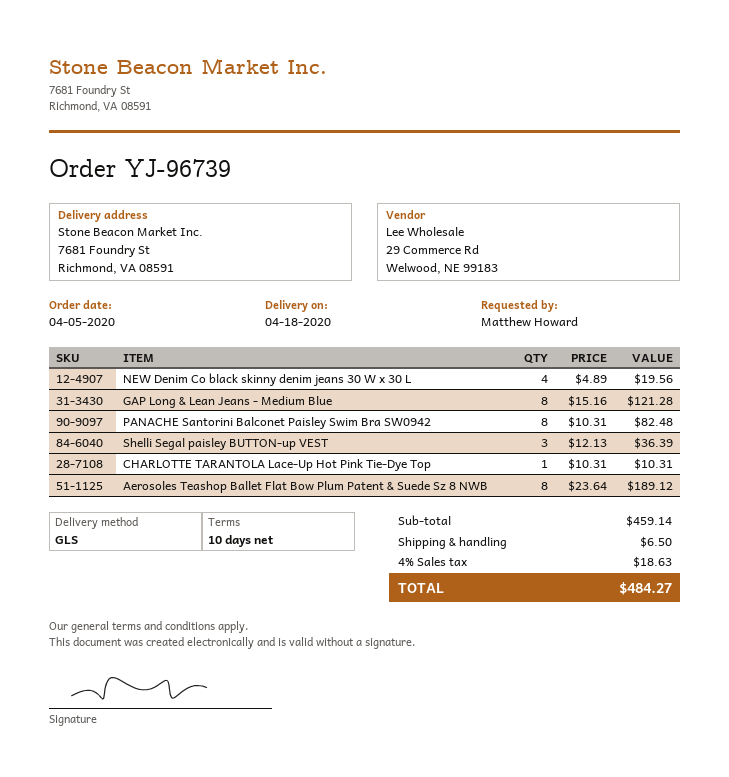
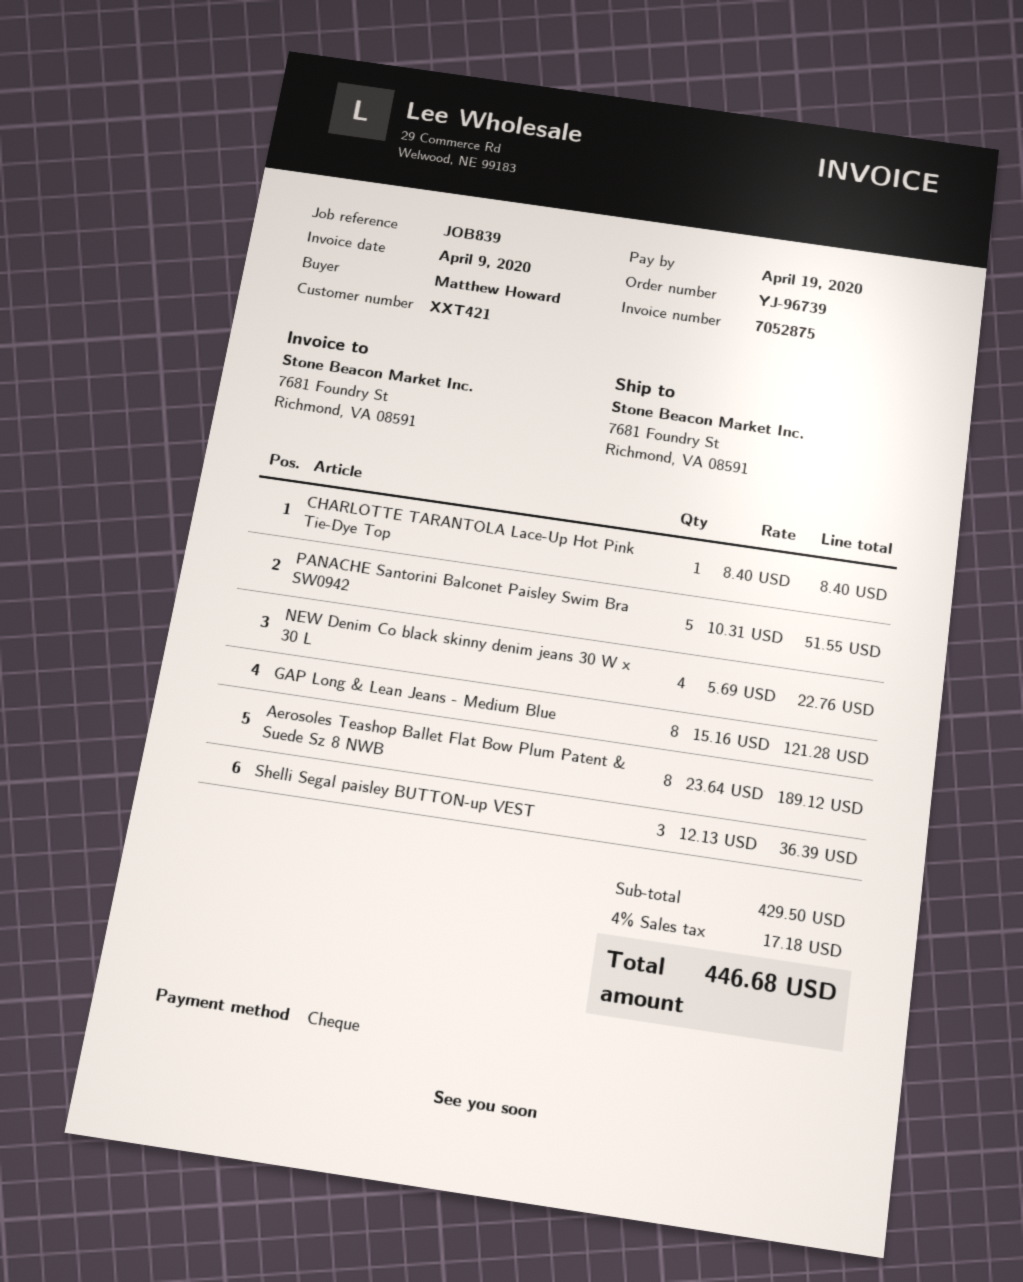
NEW Denim Co black skinny denim jeans 30 W x 30 L: 4 x 4.89 = 19.56 -> 4 x 5.69 = 22.76
PANACHE Santorini Balconet Paisley Swim Bra SW0942: 8 x 10.31 = 82.48 -> 5 x 10.31 = 51.55
CHARLOTTE TARANTOLA Lace-Up Hot Pink Tie-Dye Top: 1 x 10.31 = 10.31 -> 1 x 8.40 = 8.40
subtotal: 459.14 -> 429.50
shipping: 6.50 -> none
tax: 4% = 18.63 -> 4% = 17.18
total: 484.27 -> 446.68

